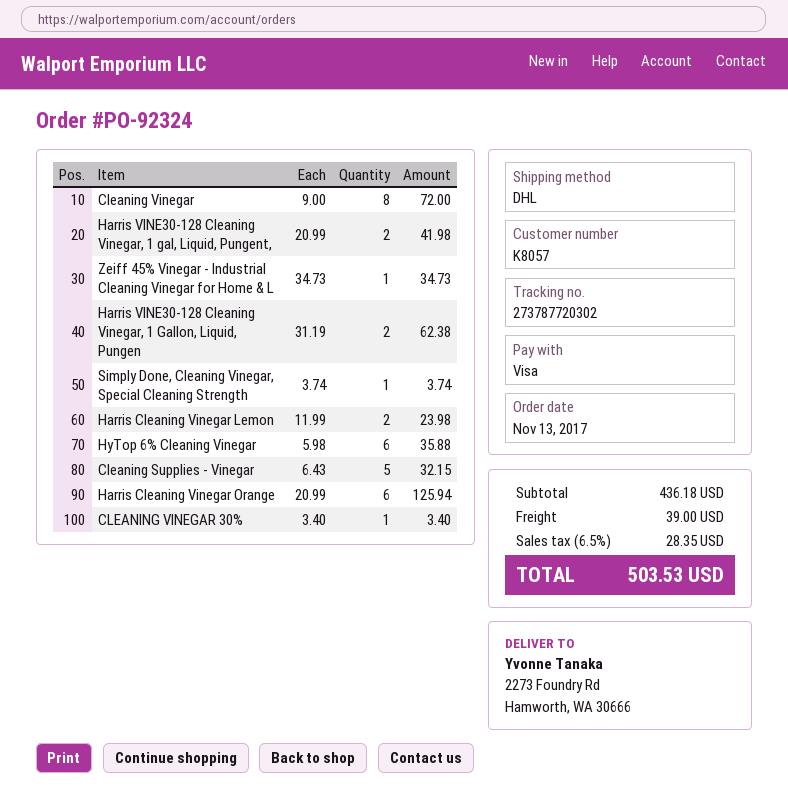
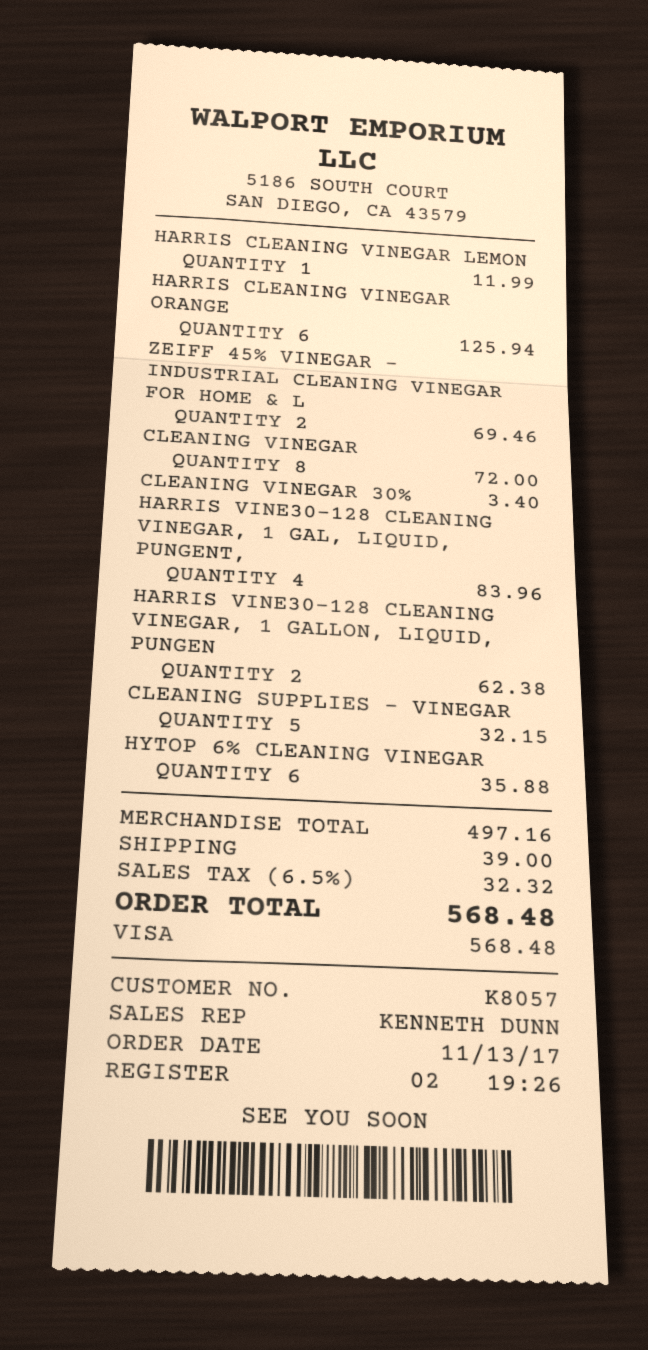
Harris VINE30-128 Cleaning Vinegar, 1 gal, Liquid, Pungent,: 2 for 41.98 -> 4 for 83.96
Zeiff 45% Vinegar - Industrial Cleaning Vinegar for Home & L: 1 for 34.73 -> 2 for 69.46
Simply Done, Cleaning Vinegar, Special Cleaning Strength: 1 for 3.74 -> none
Harris Cleaning Vinegar Lemon: 2 for 23.98 -> 1 for 11.99
subtotal: 436.18 -> 497.16
tax: 6.5% = 28.35 -> 6.5% = 32.32
total: 503.53 -> 568.48

